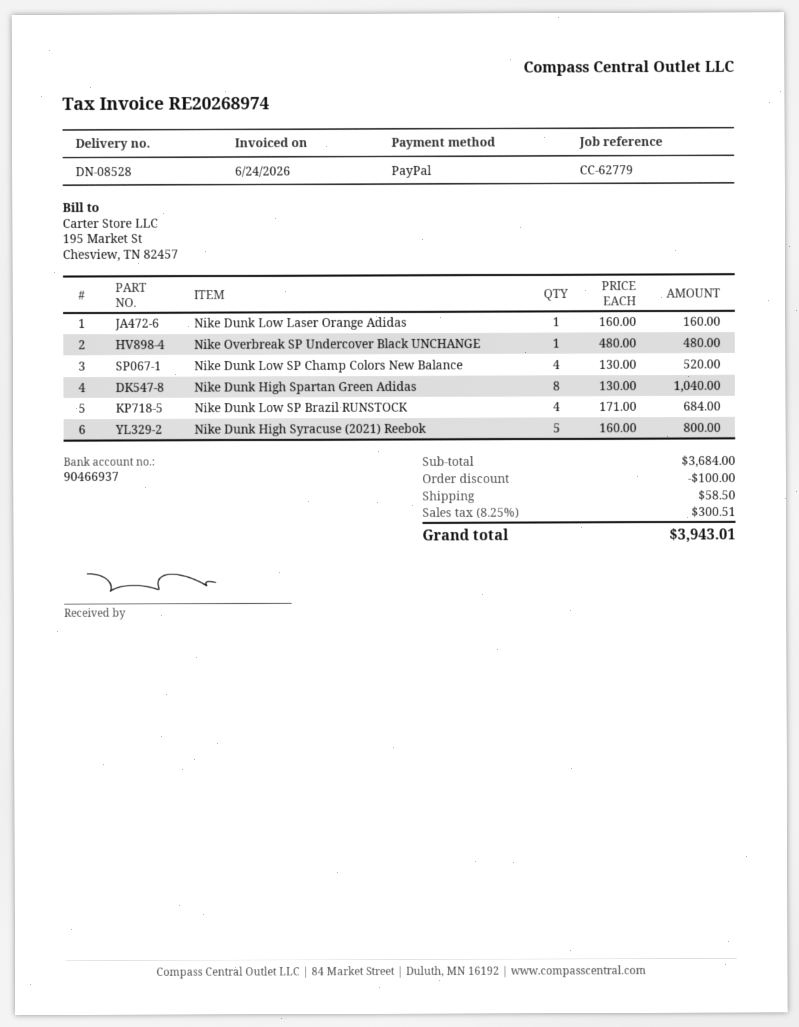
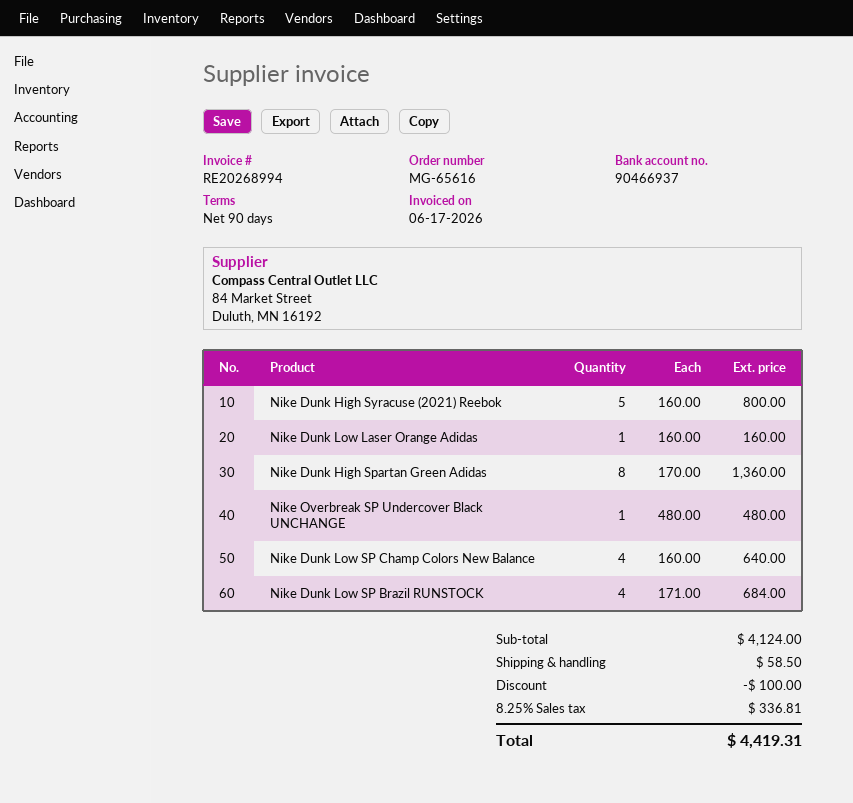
invoice number: RE20268974 -> RE20268994
invoice date: 2026-06-24 -> 2026-06-17
Nike Dunk Low SP Champ Colors New Balance: 4 x 130.00 = 520.00 -> 4 x 160.00 = 640.00
Nike Dunk High Spartan Green Adidas: 8 x 130.00 = 1040.00 -> 8 x 170.00 = 1360.00
subtotal: 3684.00 -> 4124.00
tax: 8.25% = 300.51 -> 8.25% = 336.81
total: 3943.01 -> 4419.31

